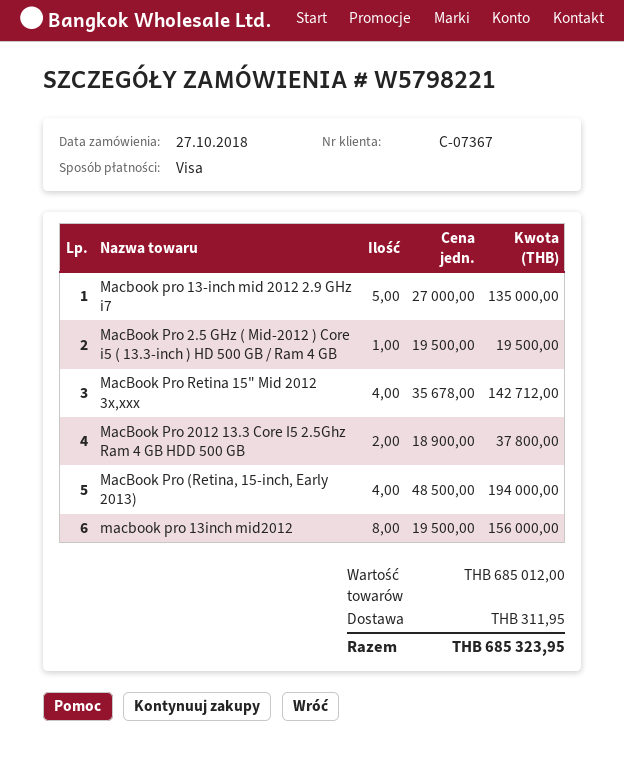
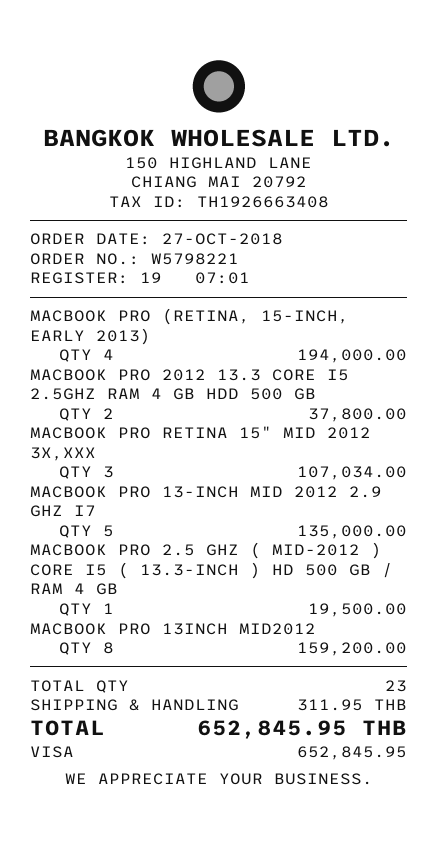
MacBook Pro Retina 15" Mid 2012 3x,xxx: 4 for 142712.00 -> 3 for 107034.00
macbook pro 13inch mid2012: 8 for 156000.00 -> 8 for 159200.00
total: 685323.95 -> 652845.95

